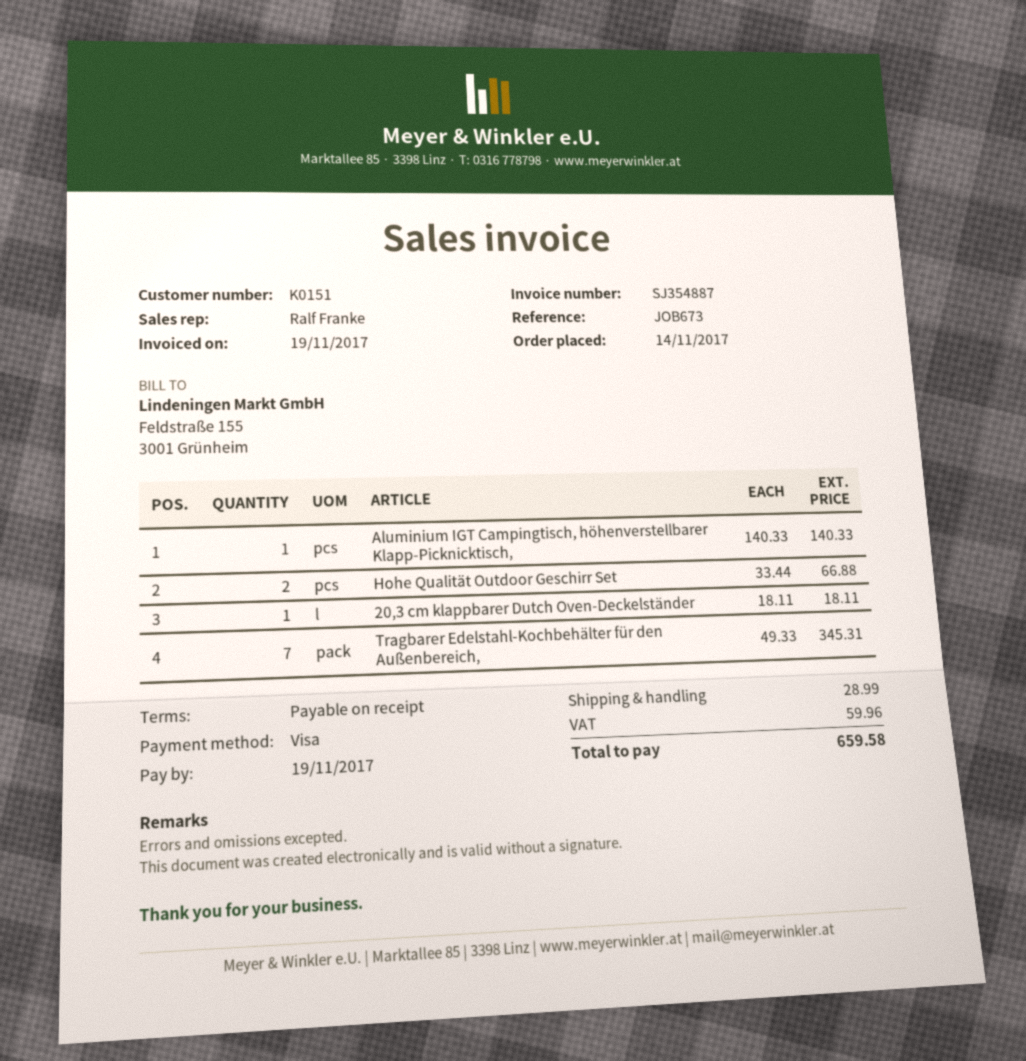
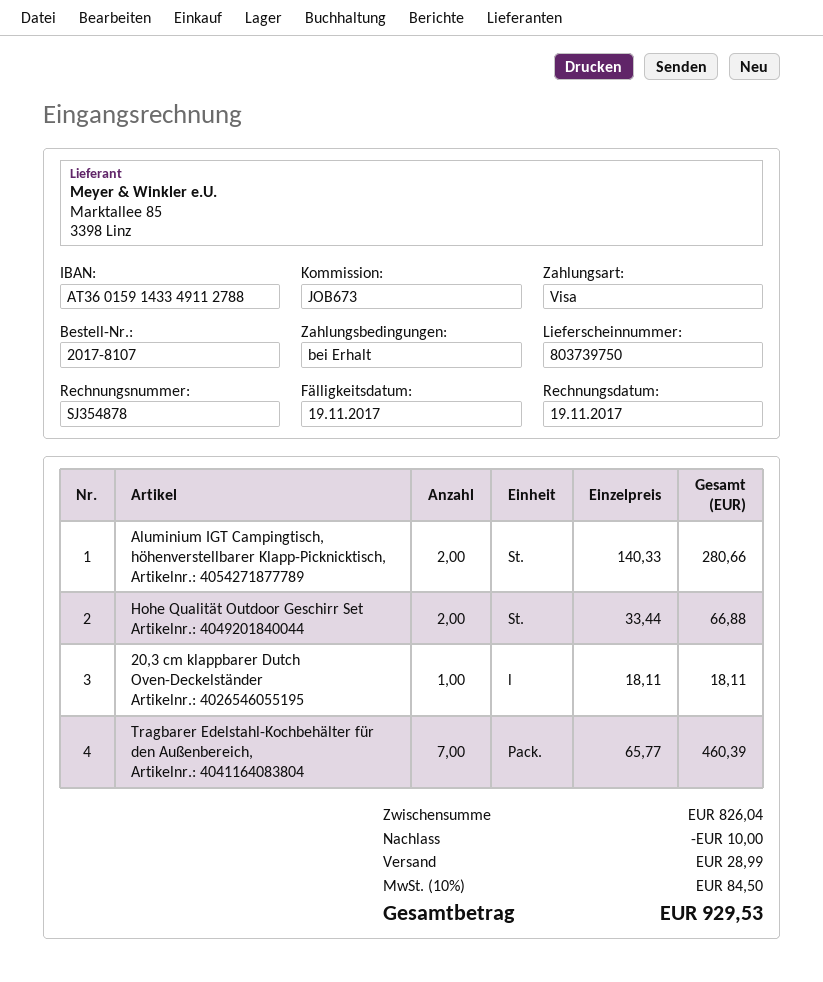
invoice number: SJ354887 -> SJ354878
Aluminium IGT Campingtisch, höhenverstellbarer Klapp-Picknicktisch,: 1 x 140.33 = 140.33 -> 2 x 140.33 = 280.66
Tragbarer Edelstahl-Kochbehälter für den Außenbereich,: 7 x 49.33 = 345.31 -> 7 x 65.77 = 460.39
discount: none -> 10.00
tax: 59.96 -> 84.50
total: 659.58 -> 929.53

